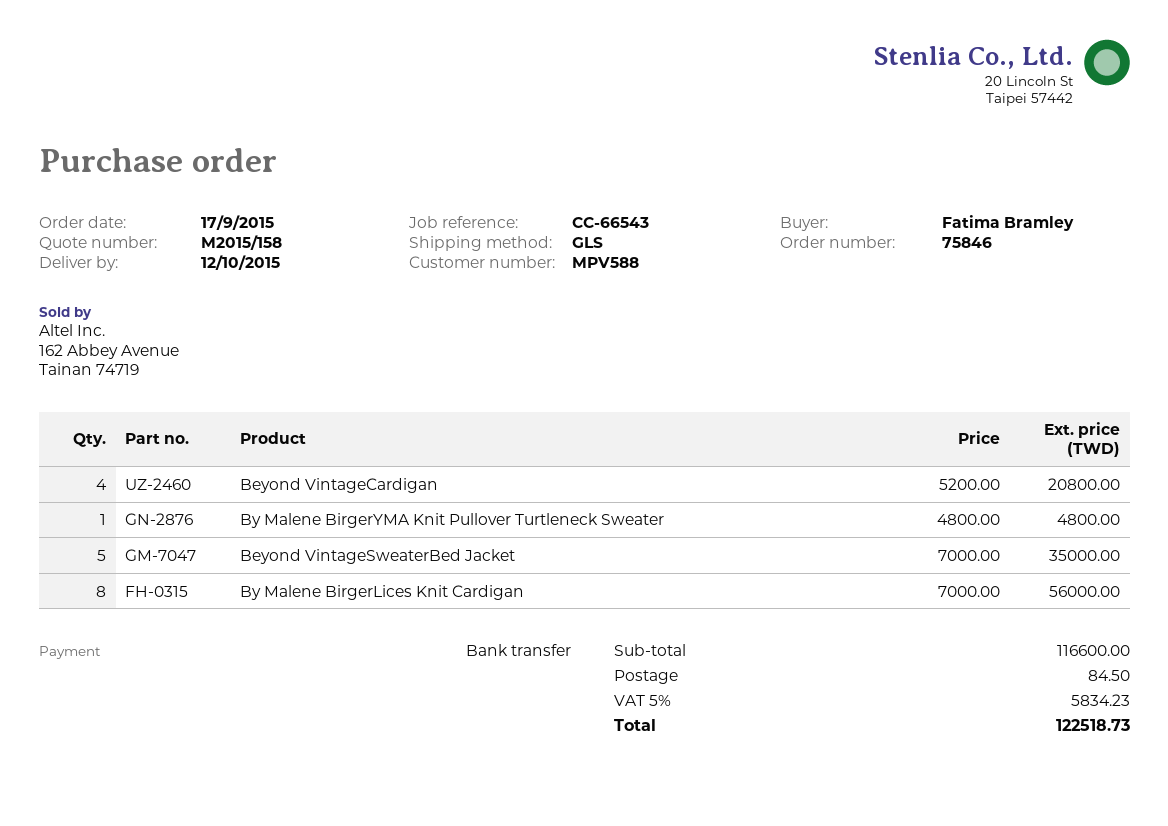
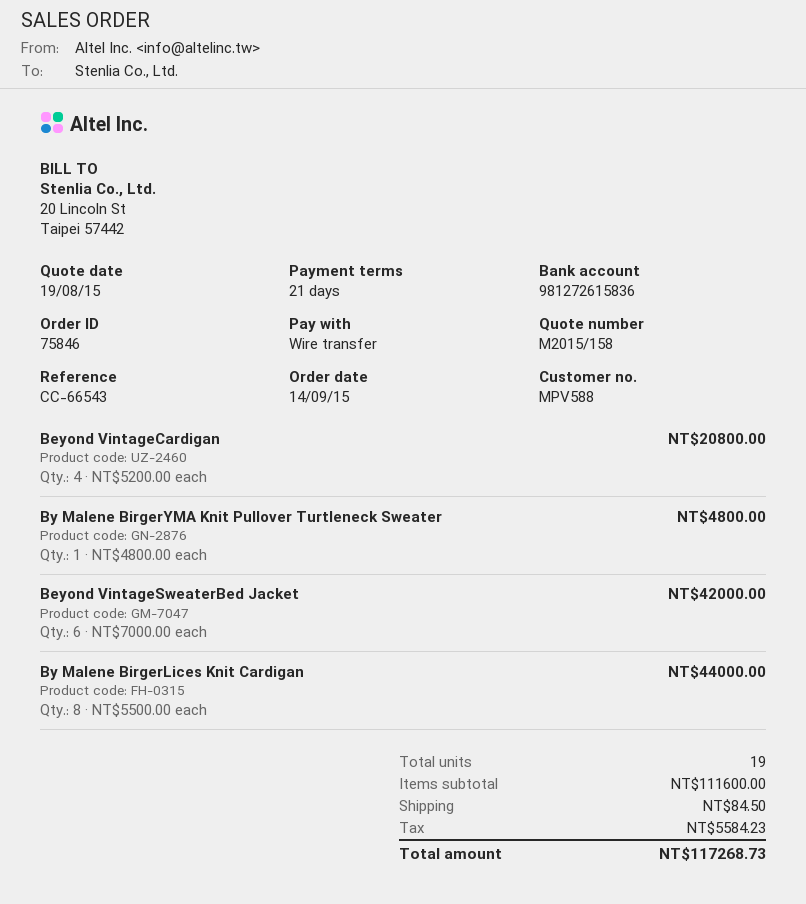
order date: 2015-09-17 -> 2015-09-14
Beyond VintageSweaterBed Jacket: 5 x 7000.00 = 35000.00 -> 6 x 7000.00 = 42000.00
By Malene BirgerLices Knit Cardigan: 8 x 7000.00 = 56000.00 -> 8 x 5500.00 = 44000.00
subtotal: 116600.00 -> 111600.00
tax: 5834.23 -> 5584.23
total: 122518.73 -> 117268.73

